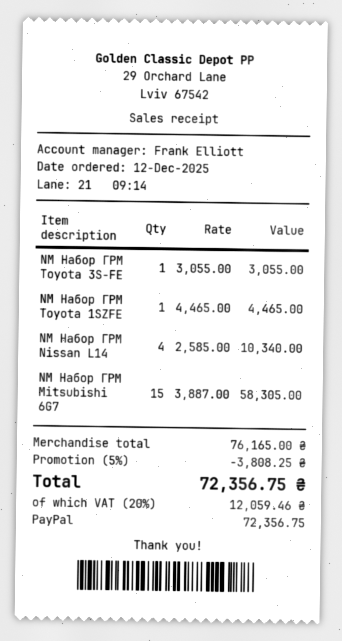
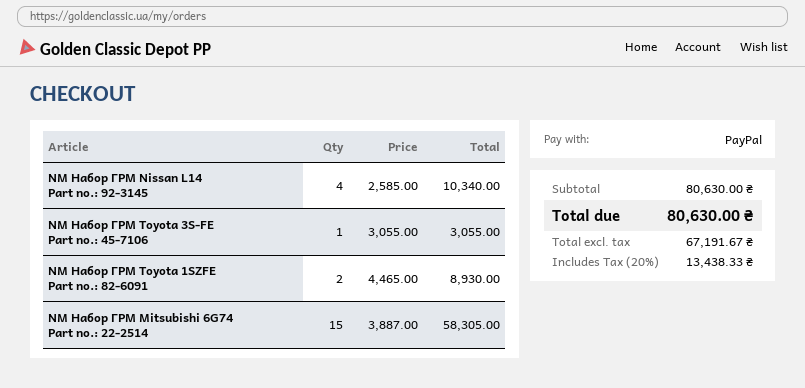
NM Набор ГРМ Toyota 1SZFE: 1 x 4465.00 = 4465.00 -> 2 x 4465.00 = 8930.00
subtotal: 76165.00 -> 80630.00
discount: 5% = 3808.25 -> none
tax: 20% = 12059.46 -> 20% = 13438.33
total: 72356.75 -> 80630.00

